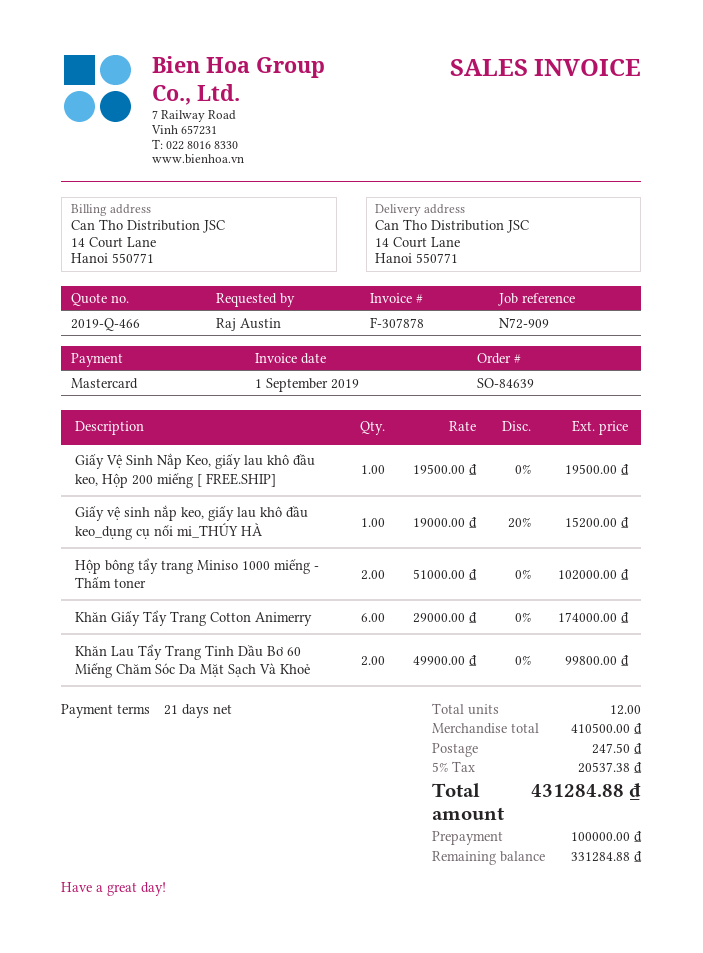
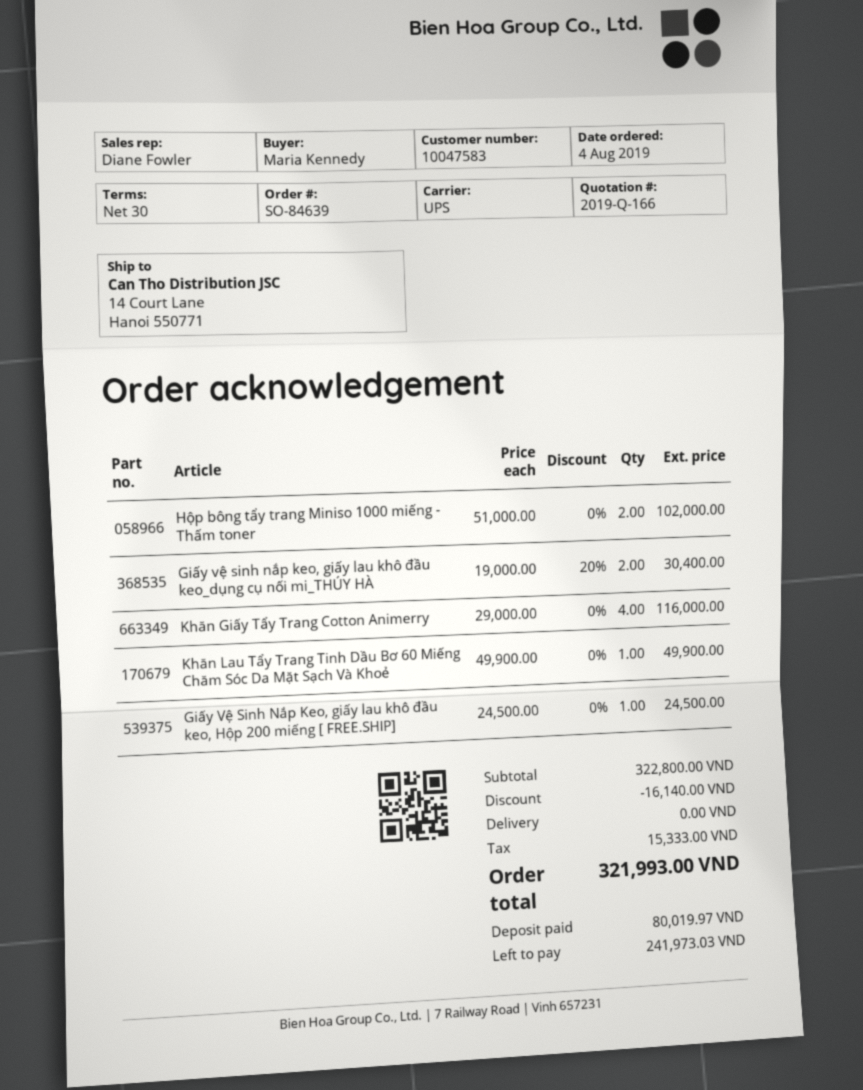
quote number: 2019-Q-466 -> 2019-Q-166
payment terms: 21 days -> 30 days
ordered by: Raj Austin -> Maria Kennedy
Giấy Vệ Sinh Nắp Keo, giấy lau khô đầu keo, Hộp 200 miếng [ FREE.SHIP]: 1 x 19500.00 = 19500.00 -> 1 x 24500.00 = 24500.00
Giấy vệ sinh nắp keo, giấy lau khô đầu keo_dụng cụ nối mi_THÚY HÀ: 1 x 19000.00 - 20% = 15200.00 -> 2 x 19000.00 - 20% = 30400.00
Khăn Giấy Tẩy Trang Cotton Animerry: 6 x 29000.00 = 174000.00 -> 4 x 29000.00 = 116000.00
Khăn Lau Tẩy Trang Tinh Dầu Bơ 60 Miếng Chăm Sóc Da Mặt Sạch Và Khoẻ: 2 x 49900.00 = 99800.00 -> 1 x 49900.00 = 49900.00
subtotal: 410500.00 -> 322800.00
discount: none -> 16140.00
shipping: 247.50 -> 0.00
tax: 20537.38 -> 15333.00
total: 431284.88 -> 321993.00
deposit: 100000.00 -> 80019.97
balance: 331284.88 -> 241973.03

